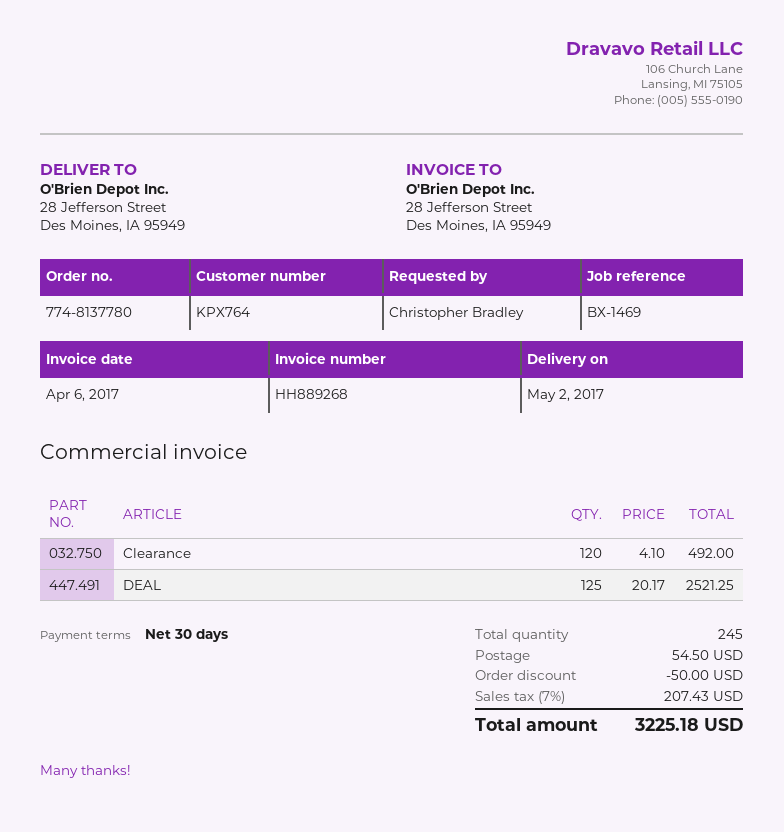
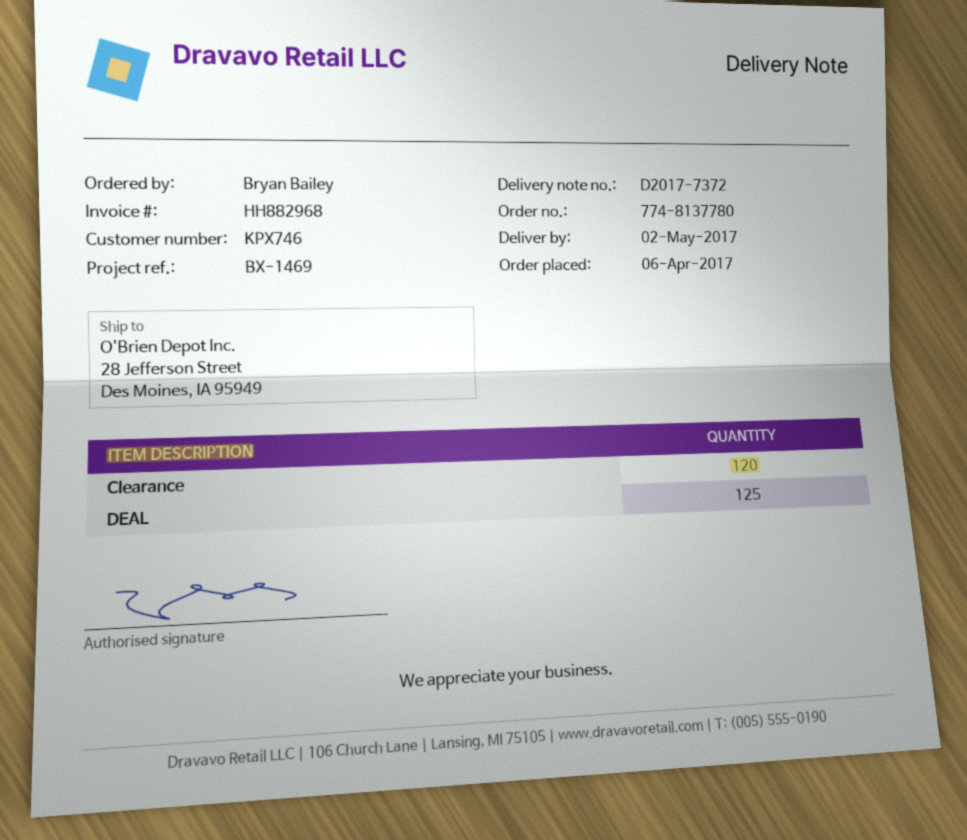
invoice number: HH889268 -> HH882968
customer number: KPX764 -> KPX746
ordered by: Christopher Bradley -> Bryan Bailey

